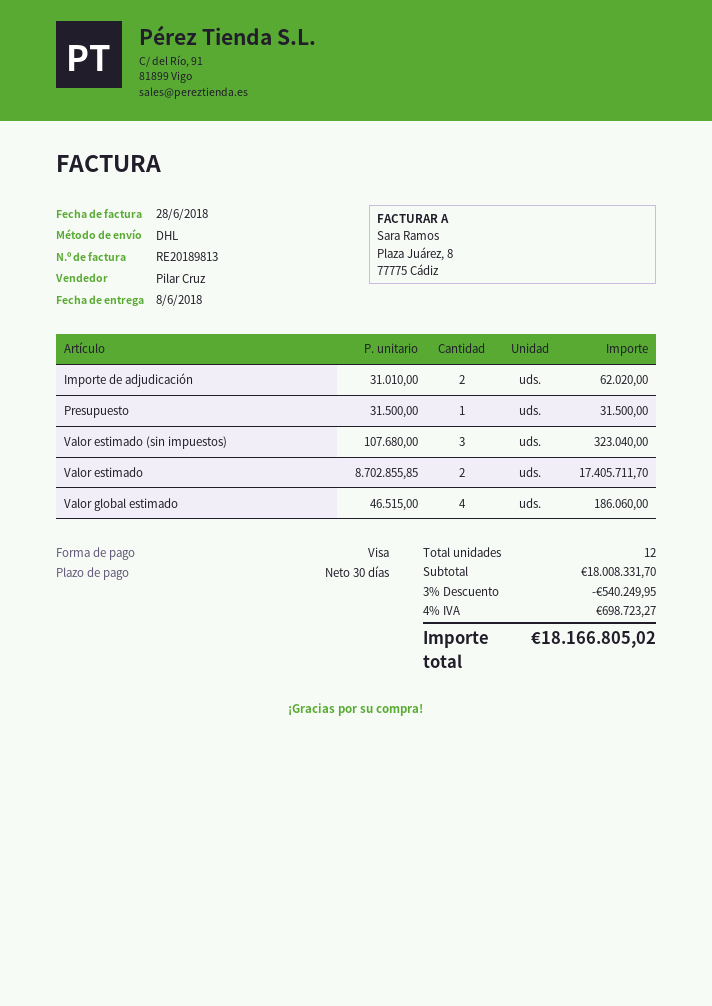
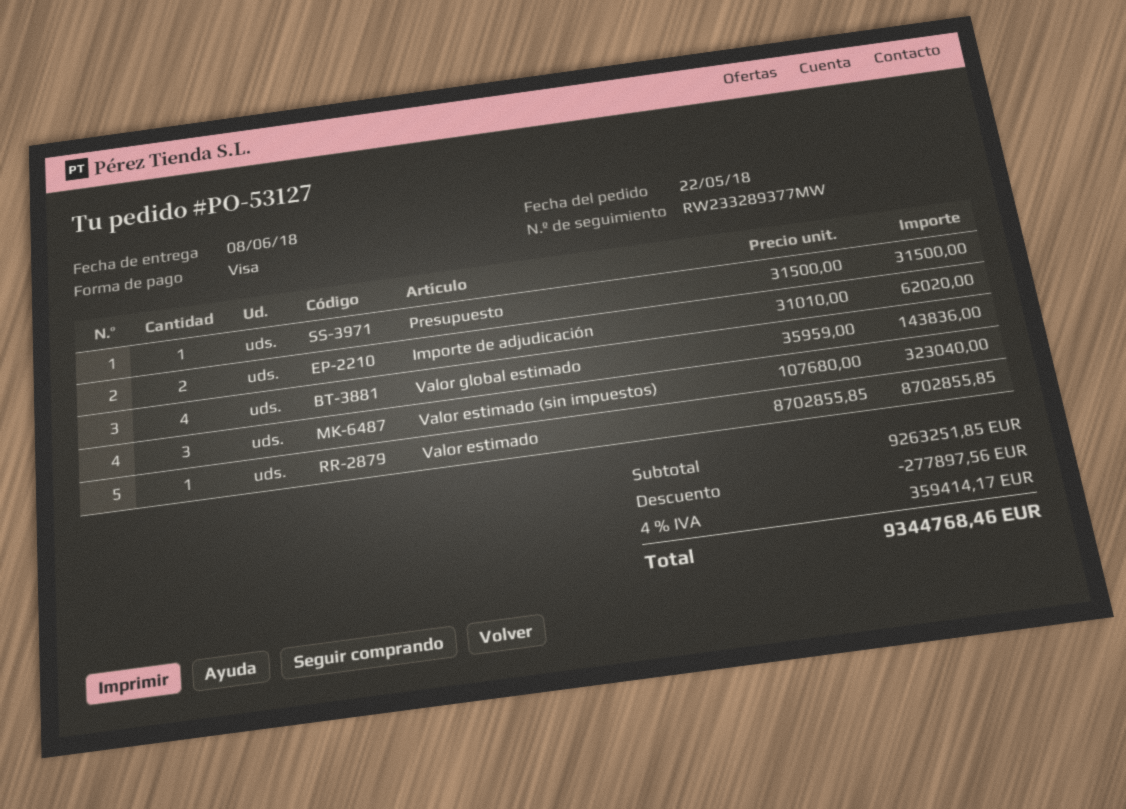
Valor estimado: 2 x 8702855.85 = 17405711.70 -> 1 x 8702855.85 = 8702855.85
Valor global estimado: 4 x 46515.00 = 186060.00 -> 4 x 35959.00 = 143836.00
subtotal: 18008331.70 -> 9263251.85
discount: 540249.95 -> 277897.56
tax: 4% = 698723.27 -> 4% = 359414.17
total: 18166805.02 -> 9344768.46

